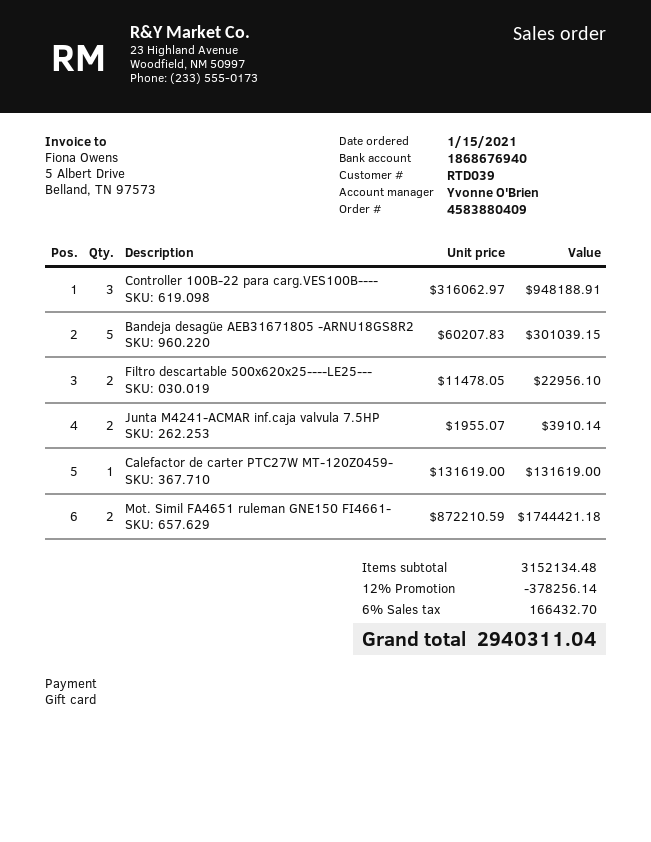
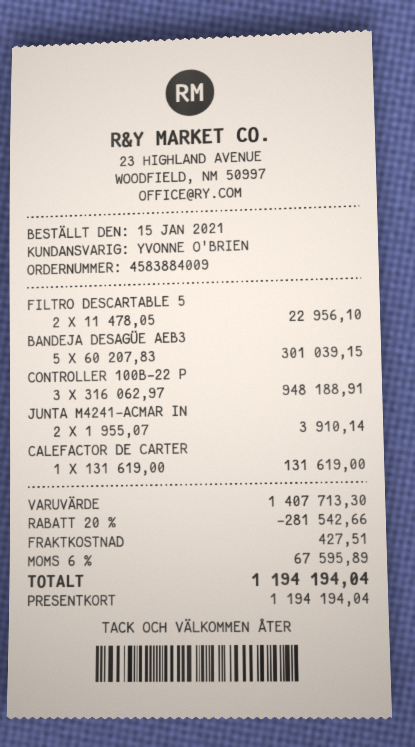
order number: 4583880409 -> 4583884009
Mot. Simil FA4651 ruleman GNE150 FI4661-: 2 x 872210.59 = 1744421.18 -> none
subtotal: 3152134.48 -> 1407713.30
discount: 12% = 378256.14 -> 20% = 281542.66
shipping: none -> 427.51
tax: 6% = 166432.70 -> 6% = 67595.89
total: 2940311.04 -> 1194194.04

